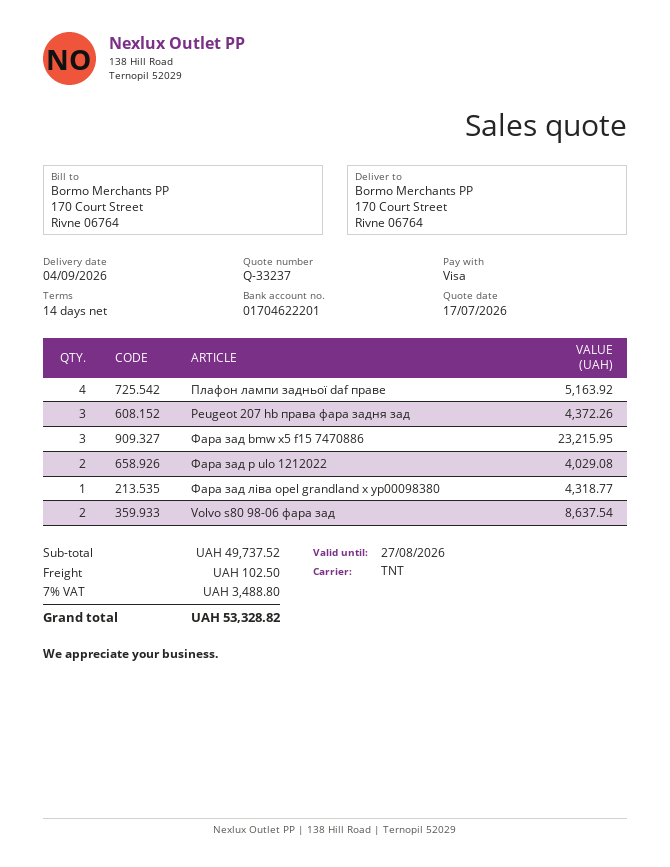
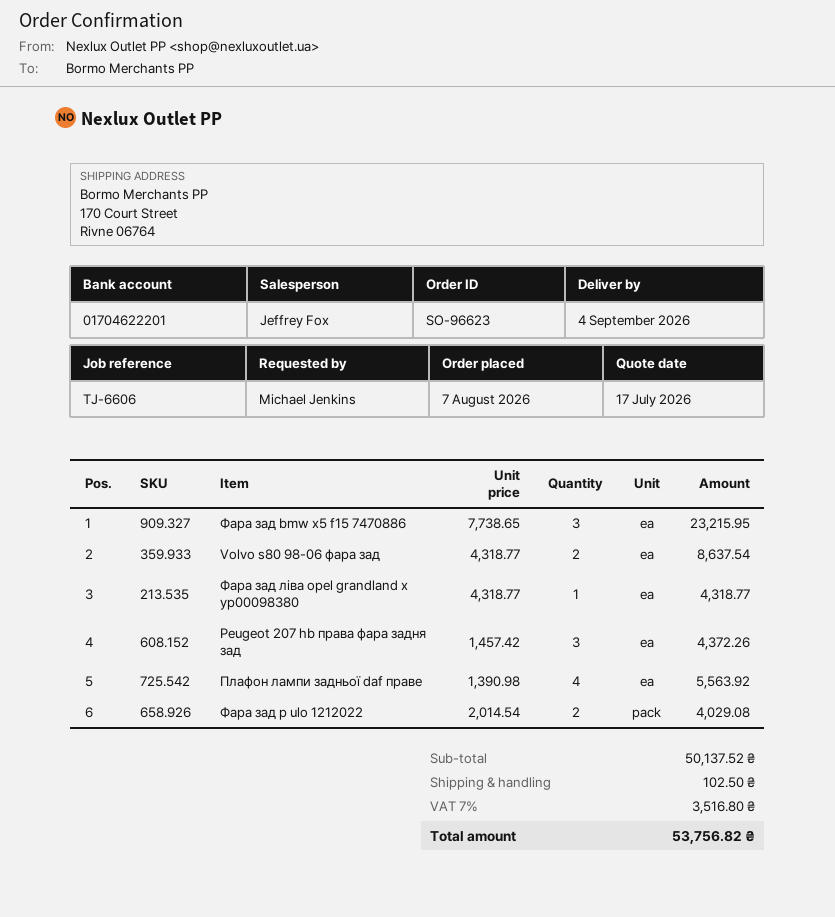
Плафон лампи задньої daf праве: 4 for 5163.92 -> 4 for 5563.92
subtotal: 49737.52 -> 50137.52
tax: 7% = 3488.80 -> 7% = 3516.80
total: 53328.82 -> 53756.82

